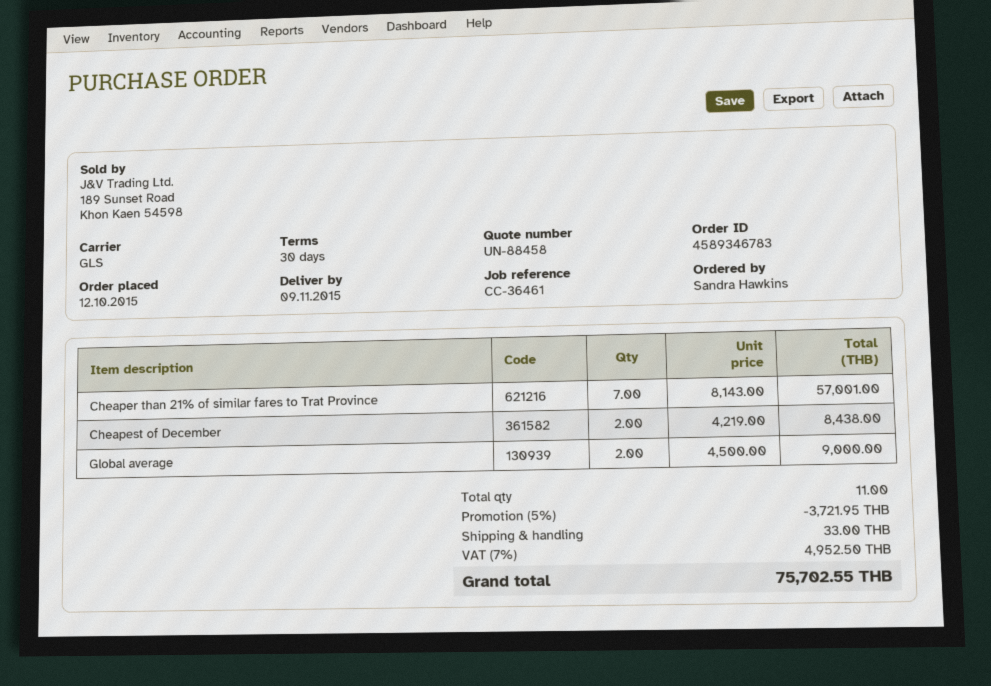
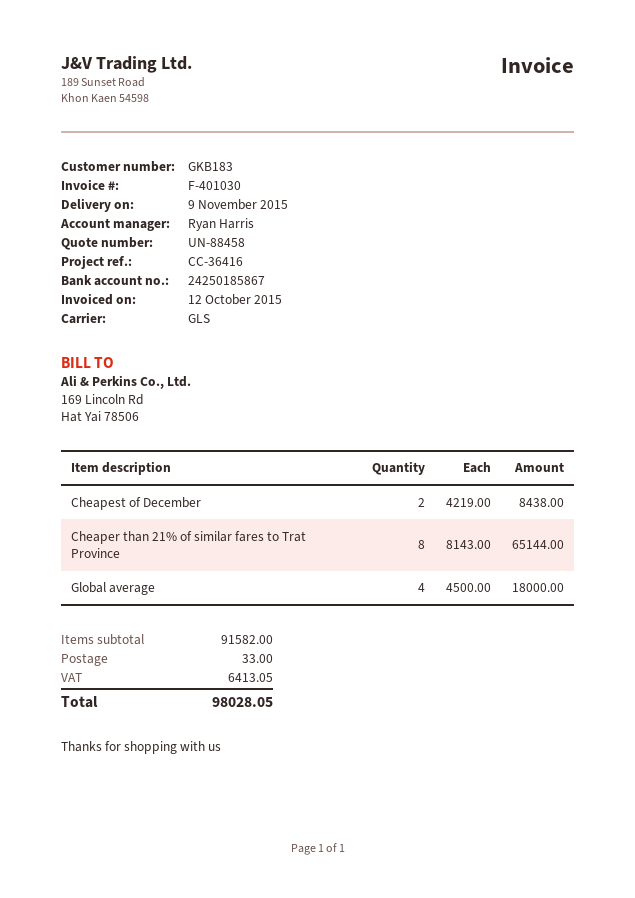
reference: CC-36461 -> CC-36416
Cheaper than 21% of similar fares to Trat Province: 7 x 8143.00 = 57001.00 -> 8 x 8143.00 = 65144.00
Global average: 2 x 4500.00 = 9000.00 -> 4 x 4500.00 = 18000.00
discount: 5% = 3721.95 -> none
tax: 4952.50 -> 6413.05
total: 75702.55 -> 98028.05

